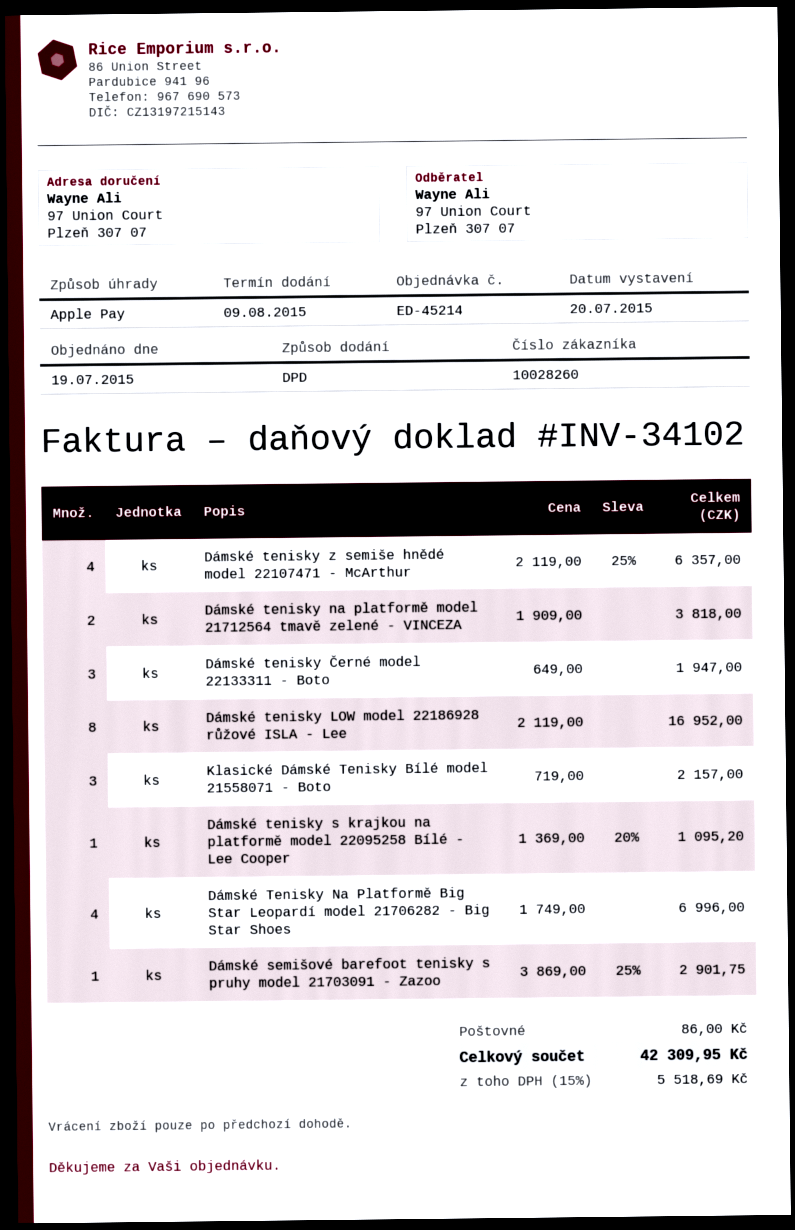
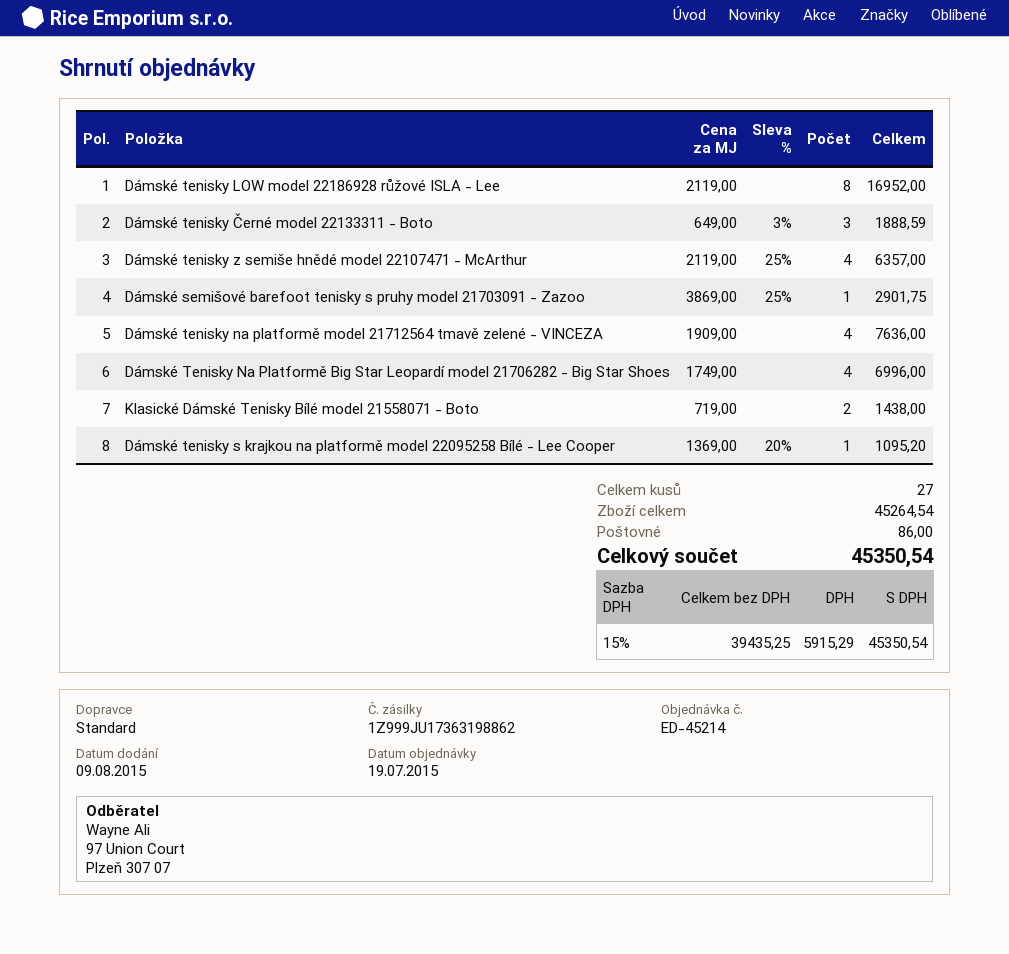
shipping method: DPD -> standard
Dámské tenisky na platformě model 21712564 tmavě zelené - VINCEZA: 2 x 1909.00 = 3818.00 -> 4 x 1909.00 = 7636.00
Dámské tenisky Černé model 22133311 - Boto: 3 x 649.00 = 1947.00 -> 3 x 649.00 - 3% = 1888.59
Klasické Dámské Tenisky Bílé model 21558071 - Boto: 3 x 719.00 = 2157.00 -> 2 x 719.00 = 1438.00
tax: 15% = 5518.69 -> 15% = 5915.29
total: 42309.95 -> 45350.54

